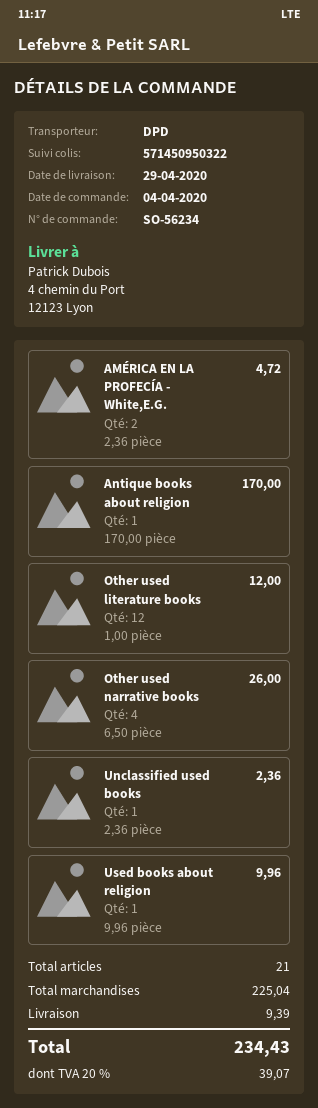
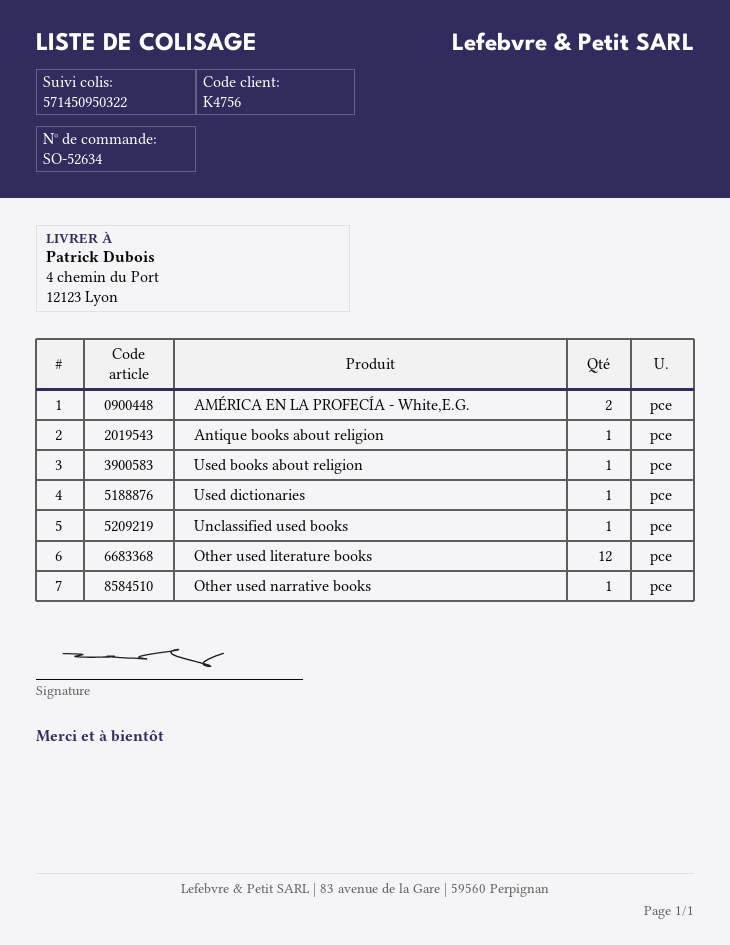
order number: SO-56234 -> SO-52634
Other used narrative books: 4 -> 1
Used dictionaries: none -> 1

